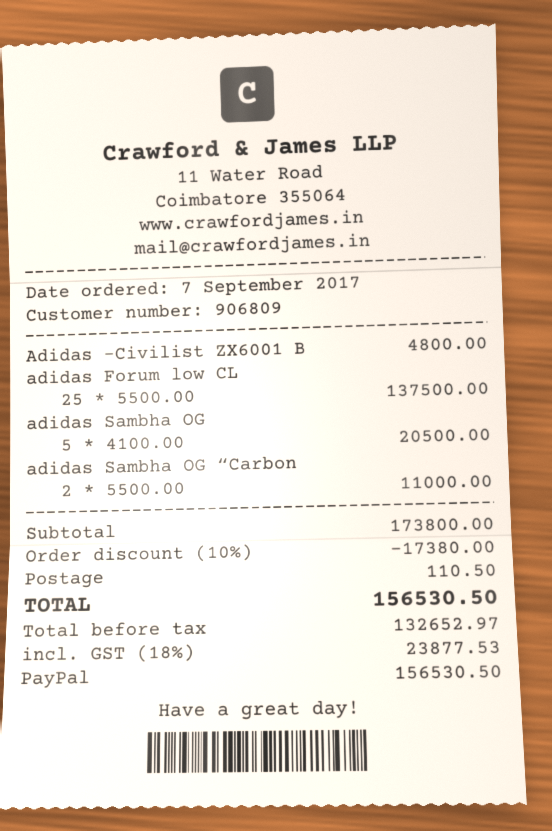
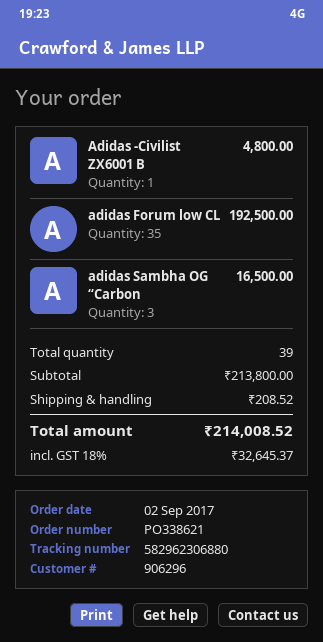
order date: 2017-09-07 -> 2017-09-02
customer number: 906809 -> 906296
adidas Forum low CL: 25 for 137500.00 -> 35 for 192500.00
adidas Sambha OG: 5 for 20500.00 -> none
adidas Sambha OG “Carbon: 2 for 11000.00 -> 3 for 16500.00
subtotal: 173800.00 -> 213800.00
discount: 10% = 17380.00 -> none
shipping: 110.50 -> 208.52
tax: 18% = 23877.53 -> 18% = 32645.37
total: 156530.50 -> 214008.52

